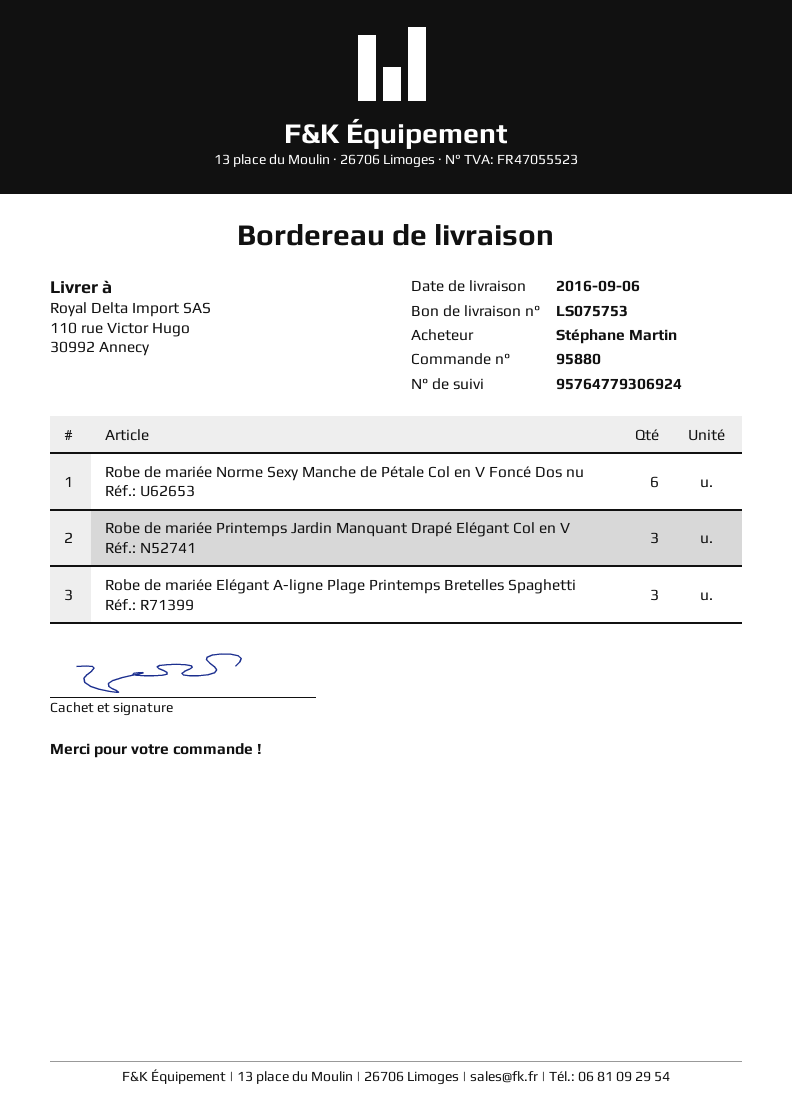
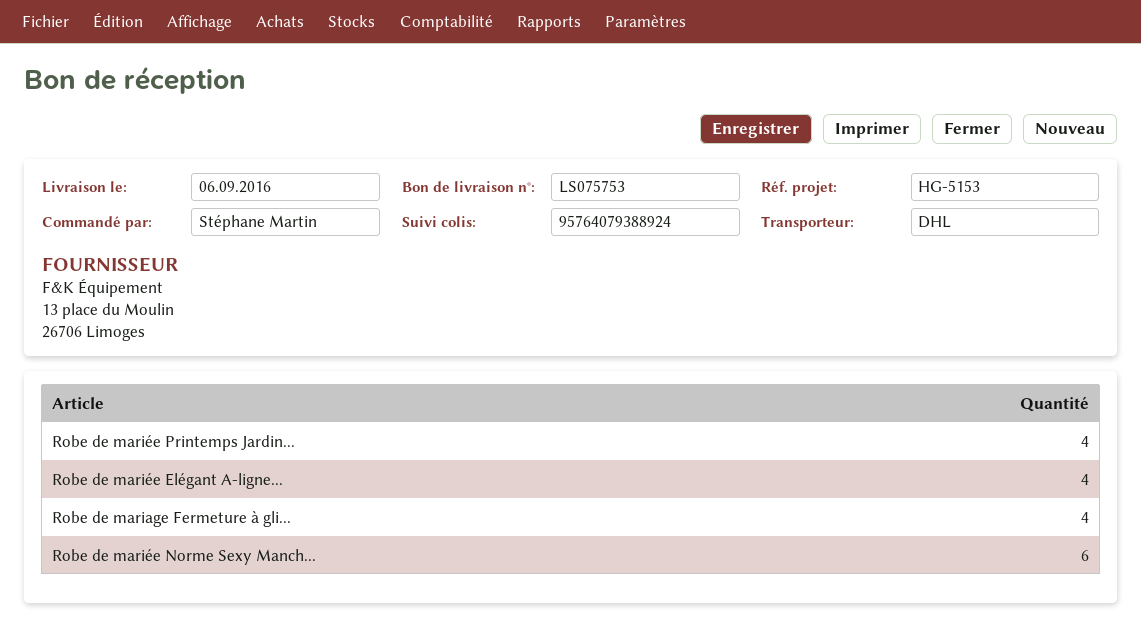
tracking number: 95764779306924 -> 95764079388924
Robe de mariée Printemps Jardin Manquant Drapé Elégant Col en V: 3 -> 4
Robe de mariée Elégant A-ligne Plage Printemps Bretelles Spaghetti: 3 -> 4
Robe de mariage Fermeture à gli...: none -> 4

